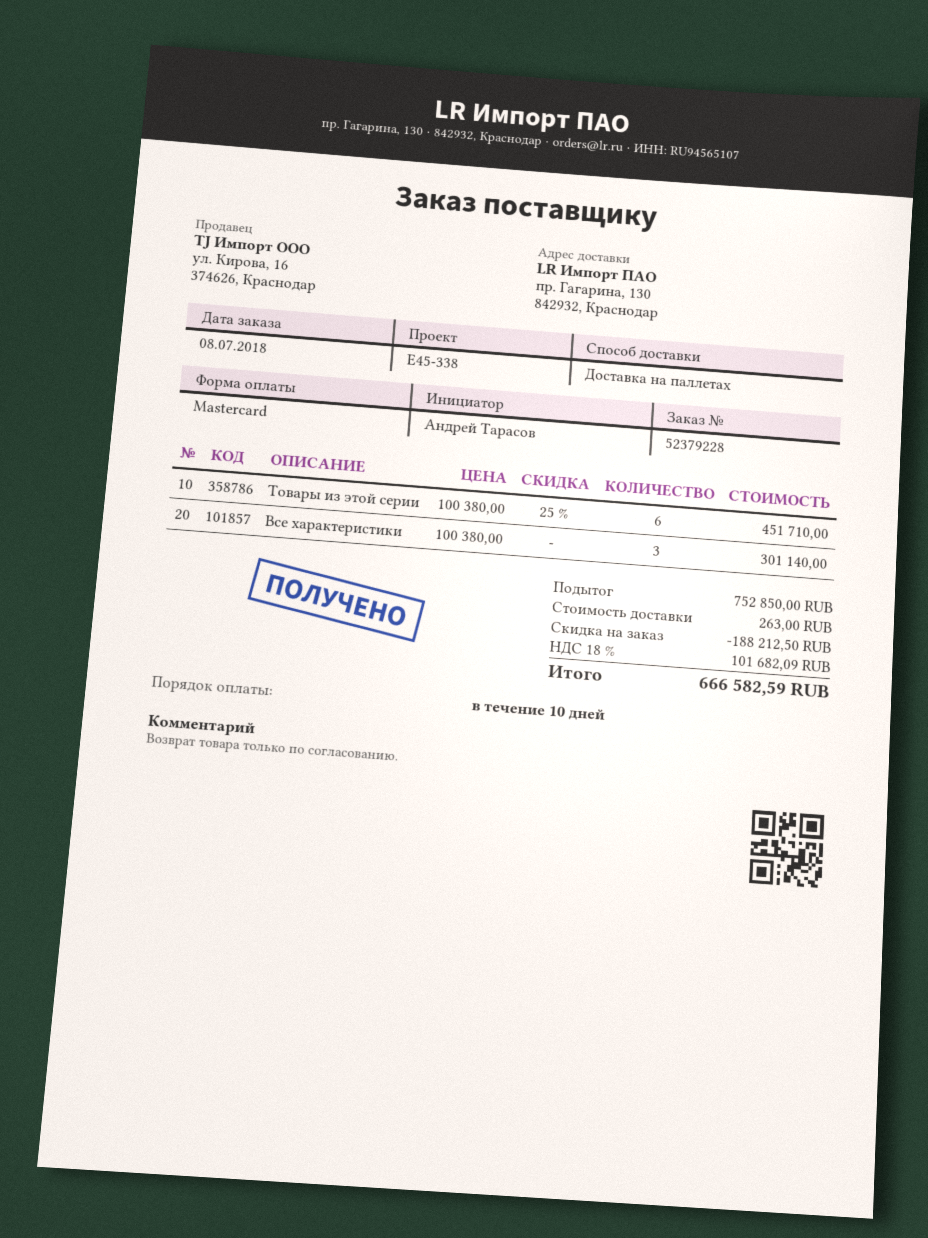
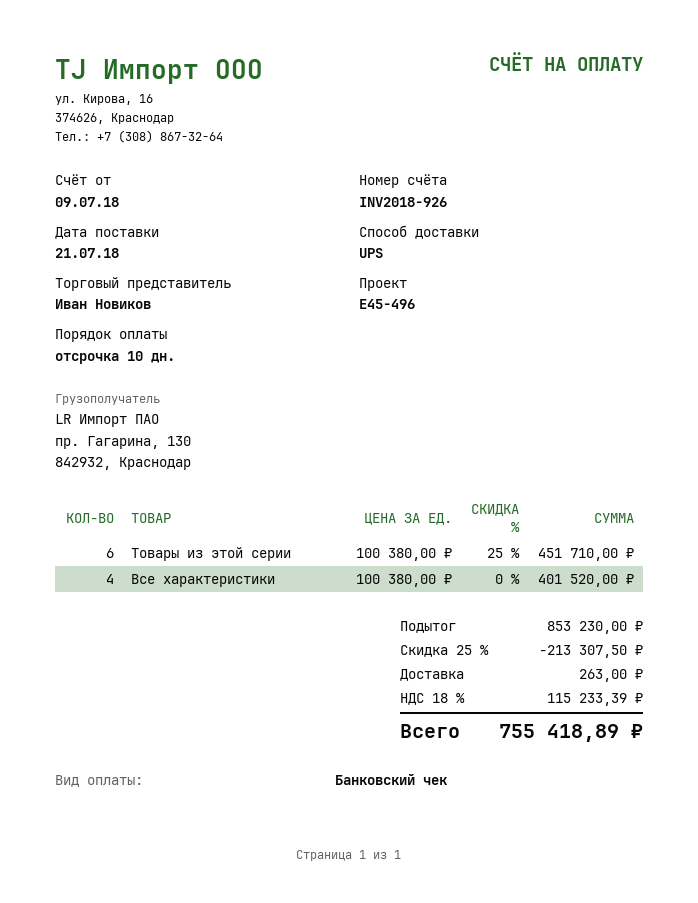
reference: E45-338 -> E45-496
payment method: Mastercard -> cheque
shipping method: pallet freight -> UPS
Все характеристики: 3 x 100380.00 = 301140.00 -> 4 x 100380.00 = 401520.00
subtotal: 752850.00 -> 853230.00
discount: 188212.50 -> 213307.50
tax: 18% = 101682.09 -> 18% = 115233.39
total: 666582.59 -> 755418.89

